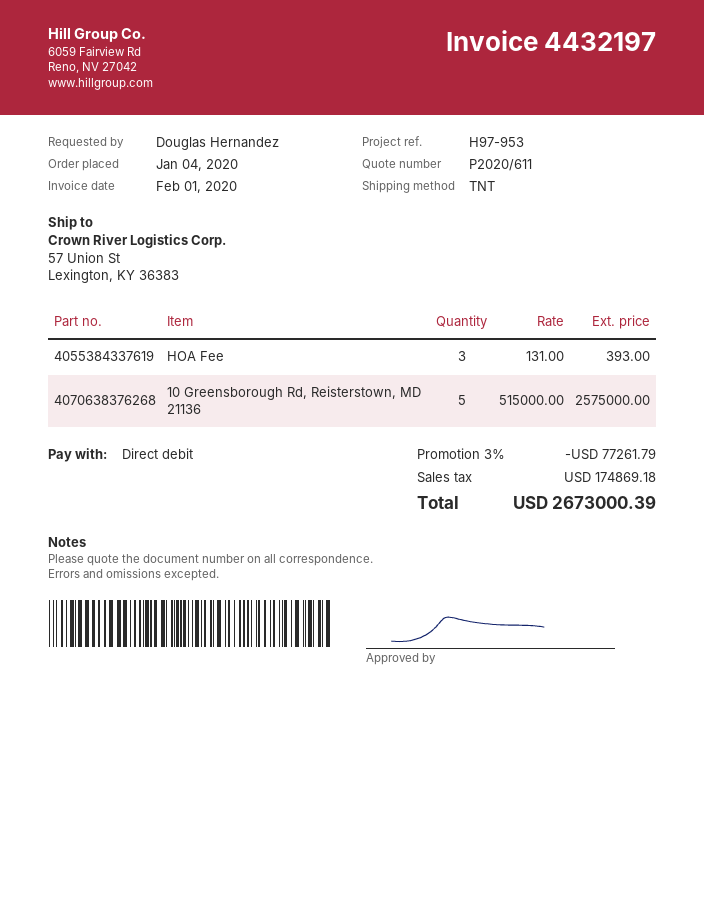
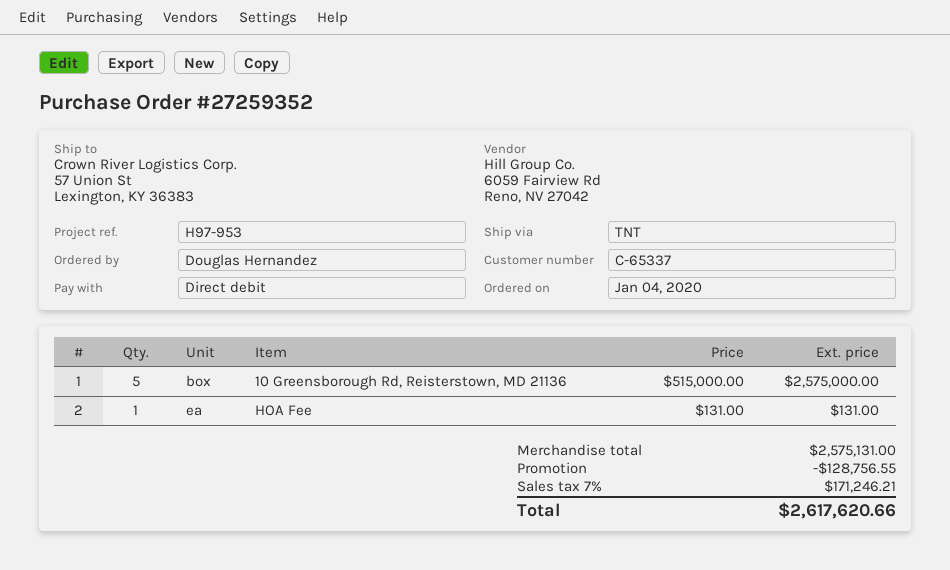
HOA Fee: 3 x 131.00 = 393.00 -> 1 x 131.00 = 131.00
discount: 77261.79 -> 128756.55
tax: 174869.18 -> 171246.21
total: 2673000.39 -> 2617620.66

